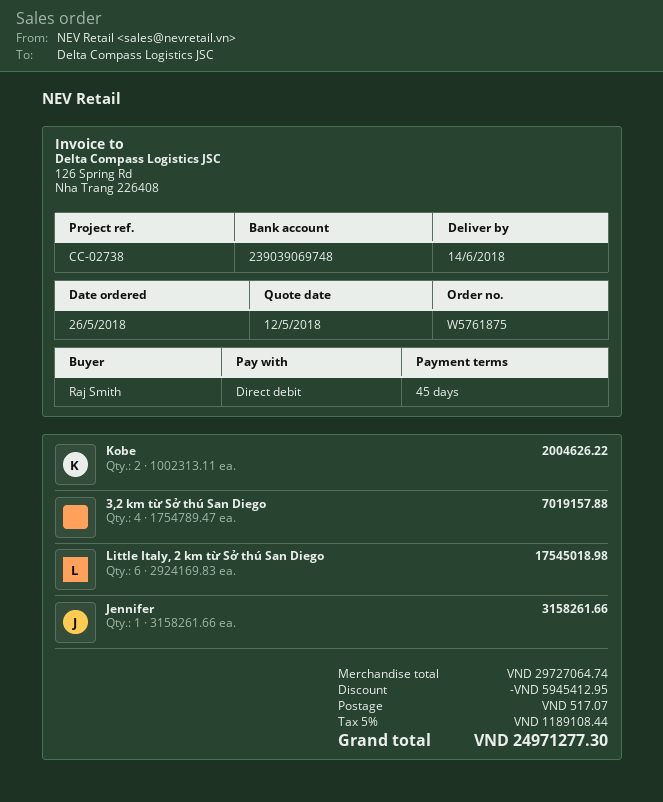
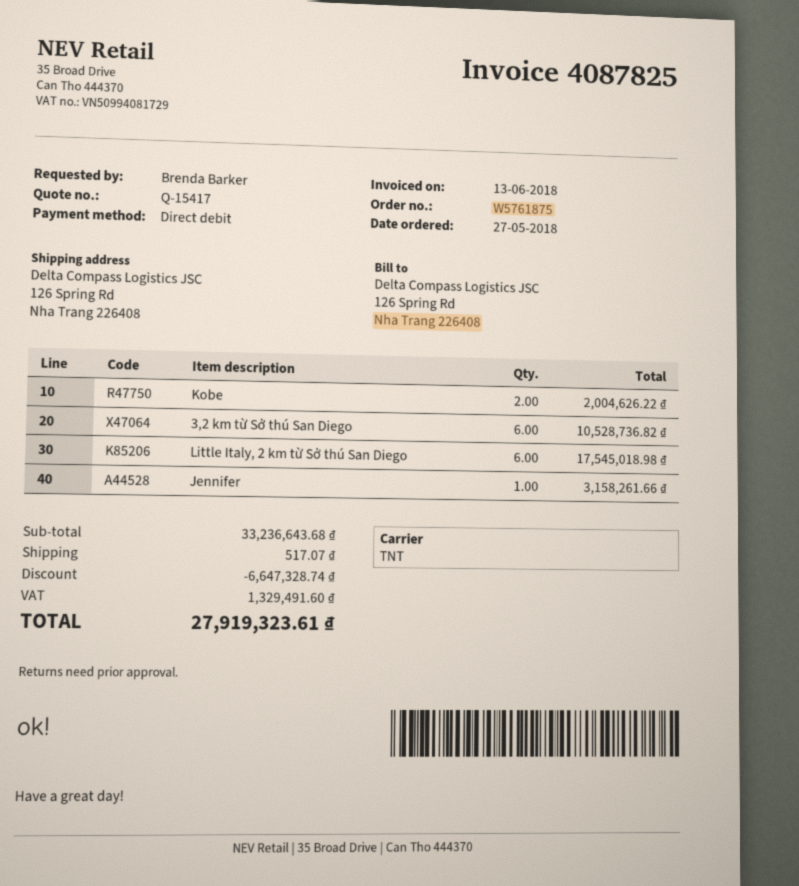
order date: 2018-05-26 -> 2018-05-27
ordered by: Raj Smith -> Brenda Barker
3,2 km từ Sở thú San Diego: 4 for 7019157.88 -> 6 for 10528736.82
subtotal: 29727064.74 -> 33236643.68
discount: 5945412.95 -> 6647328.74
tax: 1189108.44 -> 1329491.60
total: 24971277.30 -> 27919323.61

